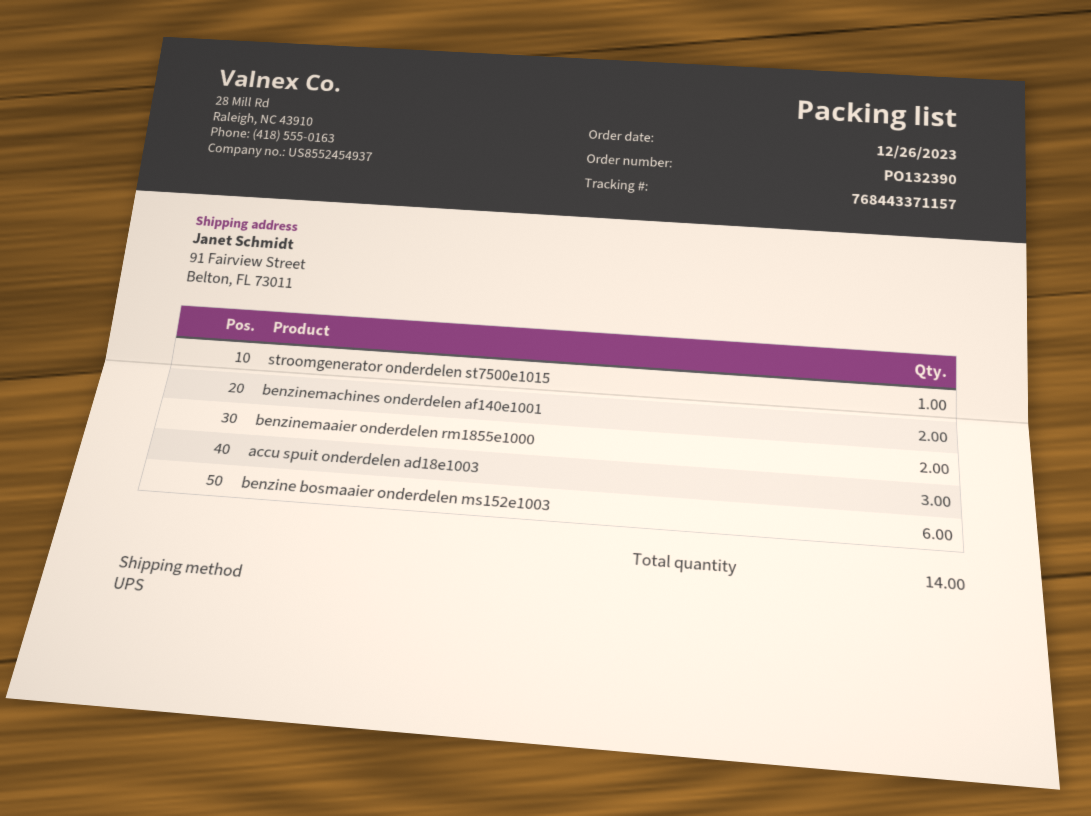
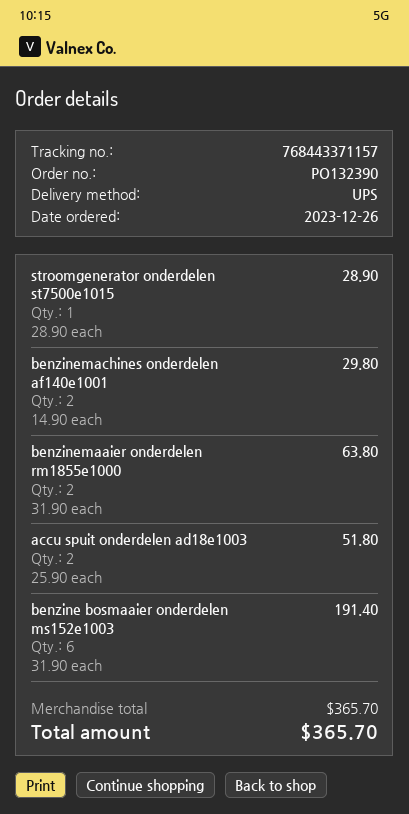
accu spuit onderdelen ad18e1003: 3 -> 2

